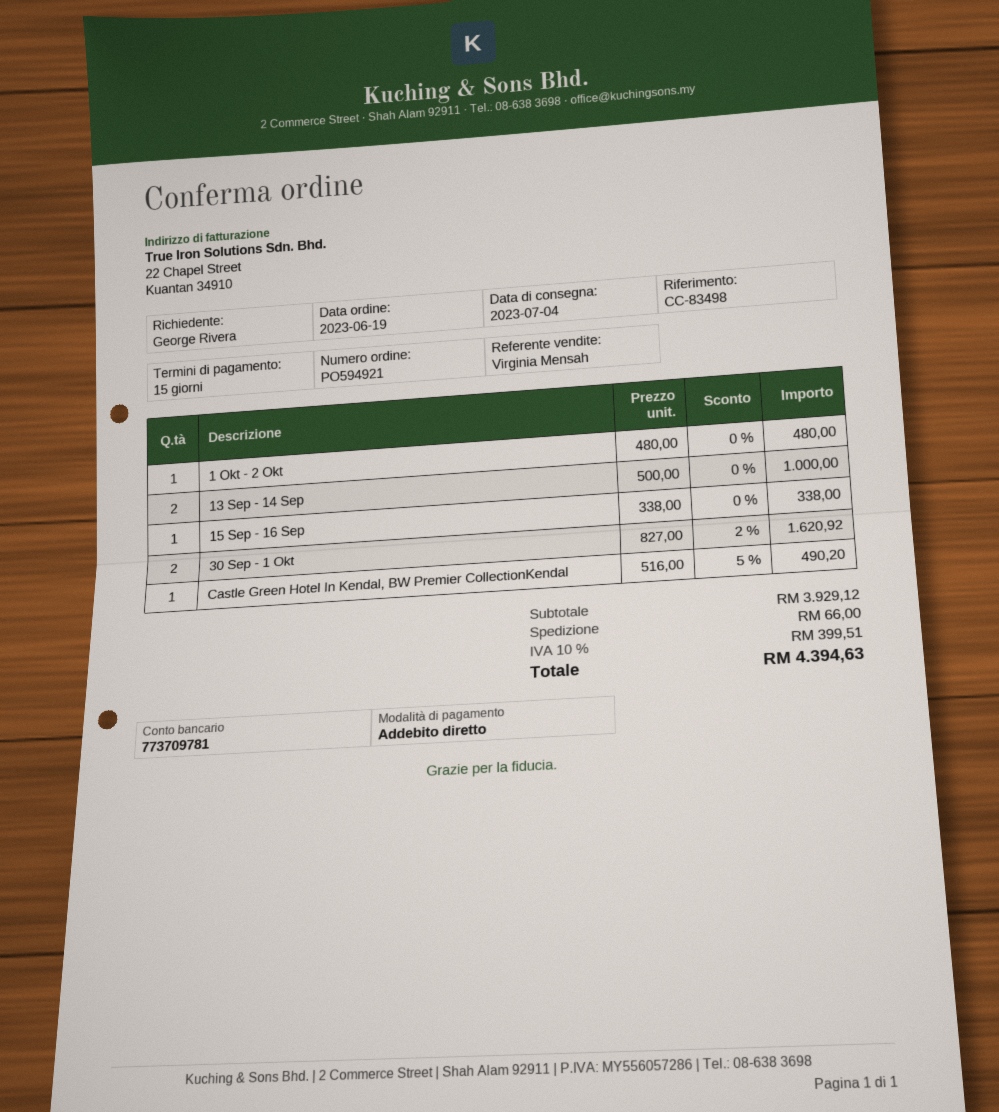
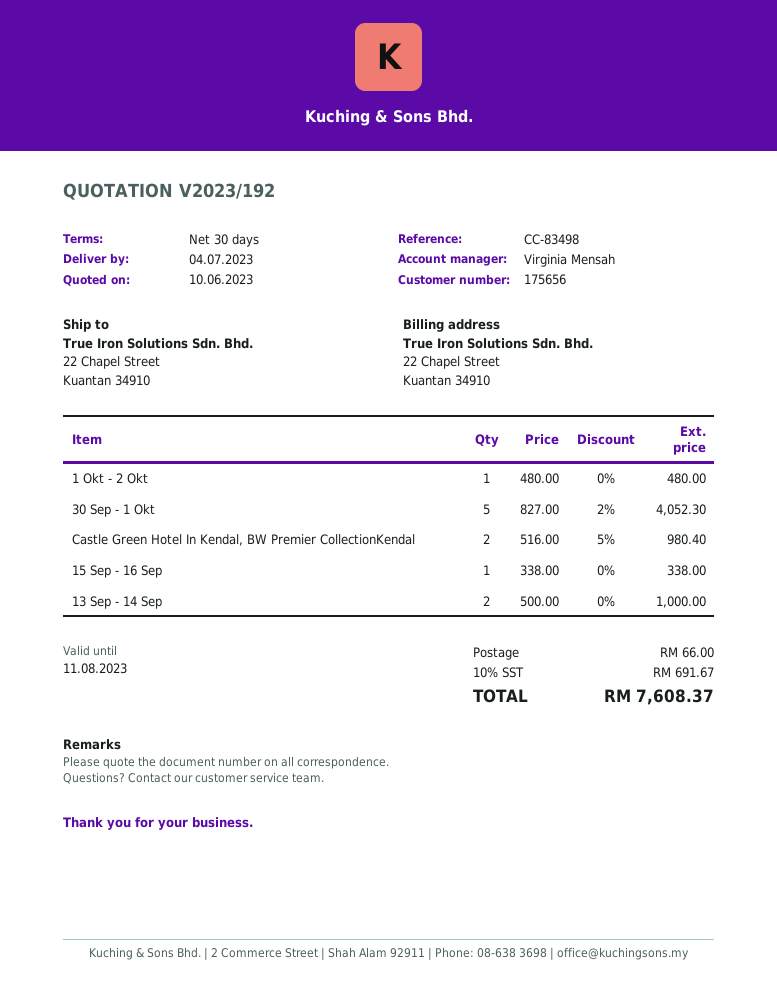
payment terms: 15 days -> 30 days
30 Sep - 1 Okt: 2 x 827.00 - 2% = 1620.92 -> 5 x 827.00 - 2% = 4052.30
Castle Green Hotel In Kendal, BW Premier CollectionKendal: 1 x 516.00 - 5% = 490.20 -> 2 x 516.00 - 5% = 980.40
tax: 10% = 399.51 -> 10% = 691.67
total: 4394.63 -> 7608.37

